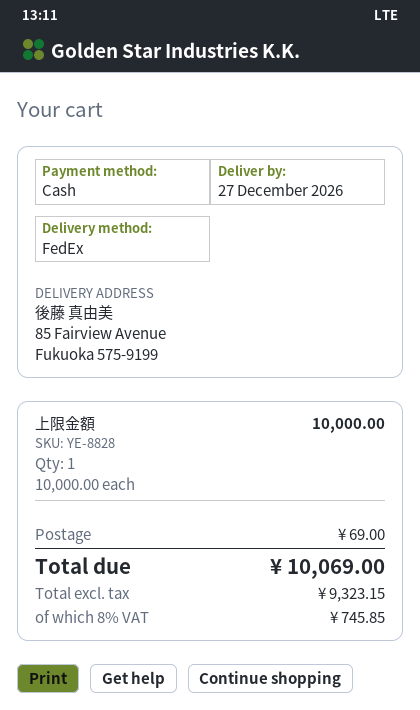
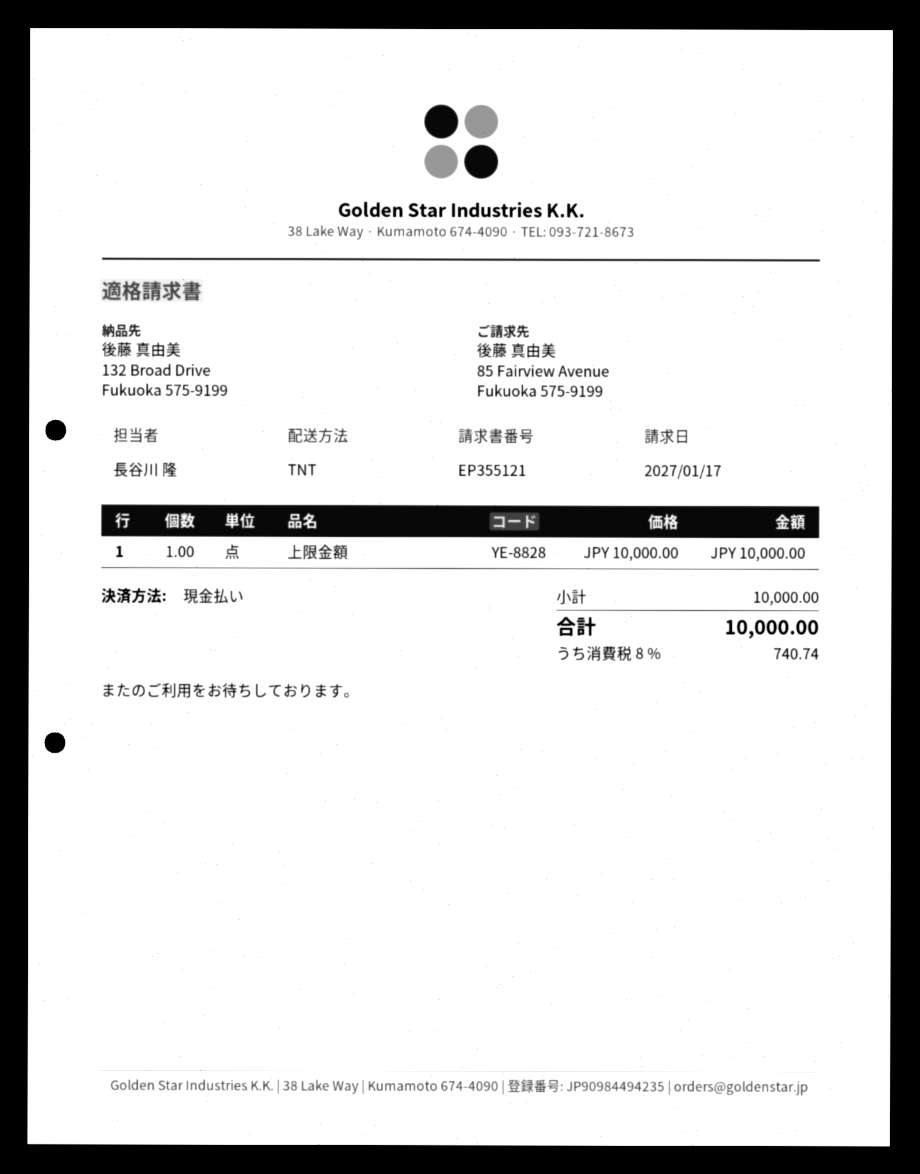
shipping method: FedEx -> TNT
ship to: 85 Fairview Avenue, Fukuoka 575-9199 -> 132 Broad Drive, Fukuoka 575-9199
shipping: 69.00 -> none
tax: 8% = 745.85 -> 8% = 740.74
total: 10069.00 -> 10000.00

